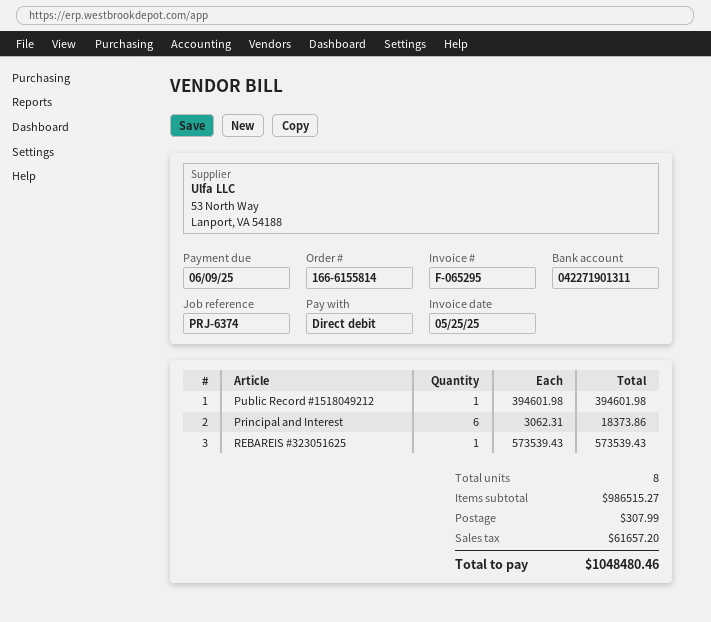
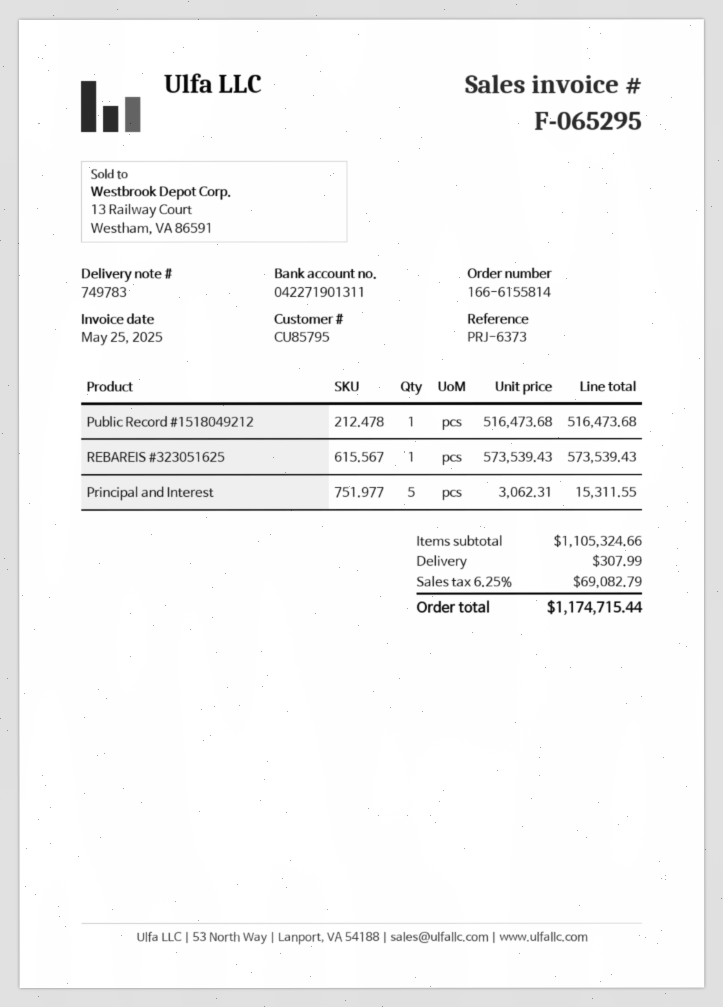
reference: PRJ-6374 -> PRJ-6373
Public Record #1518049212: 1 x 394601.98 = 394601.98 -> 1 x 516473.68 = 516473.68
Principal and Interest: 6 x 3062.31 = 18373.86 -> 5 x 3062.31 = 15311.55
subtotal: 986515.27 -> 1105324.66
tax: 61657.20 -> 69082.79
total: 1048480.46 -> 1174715.44

